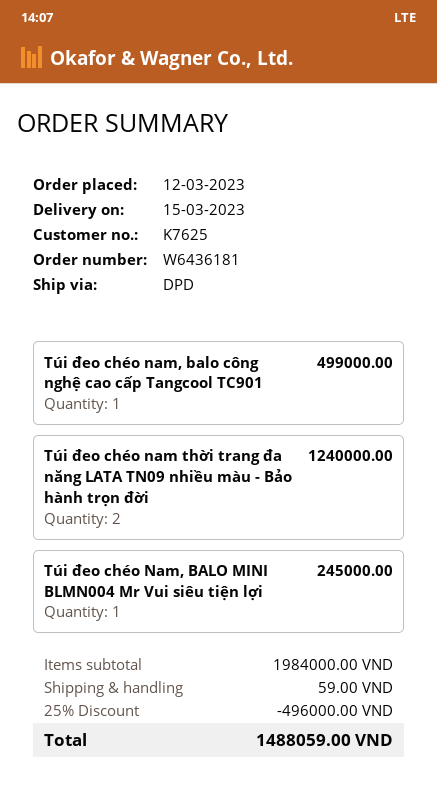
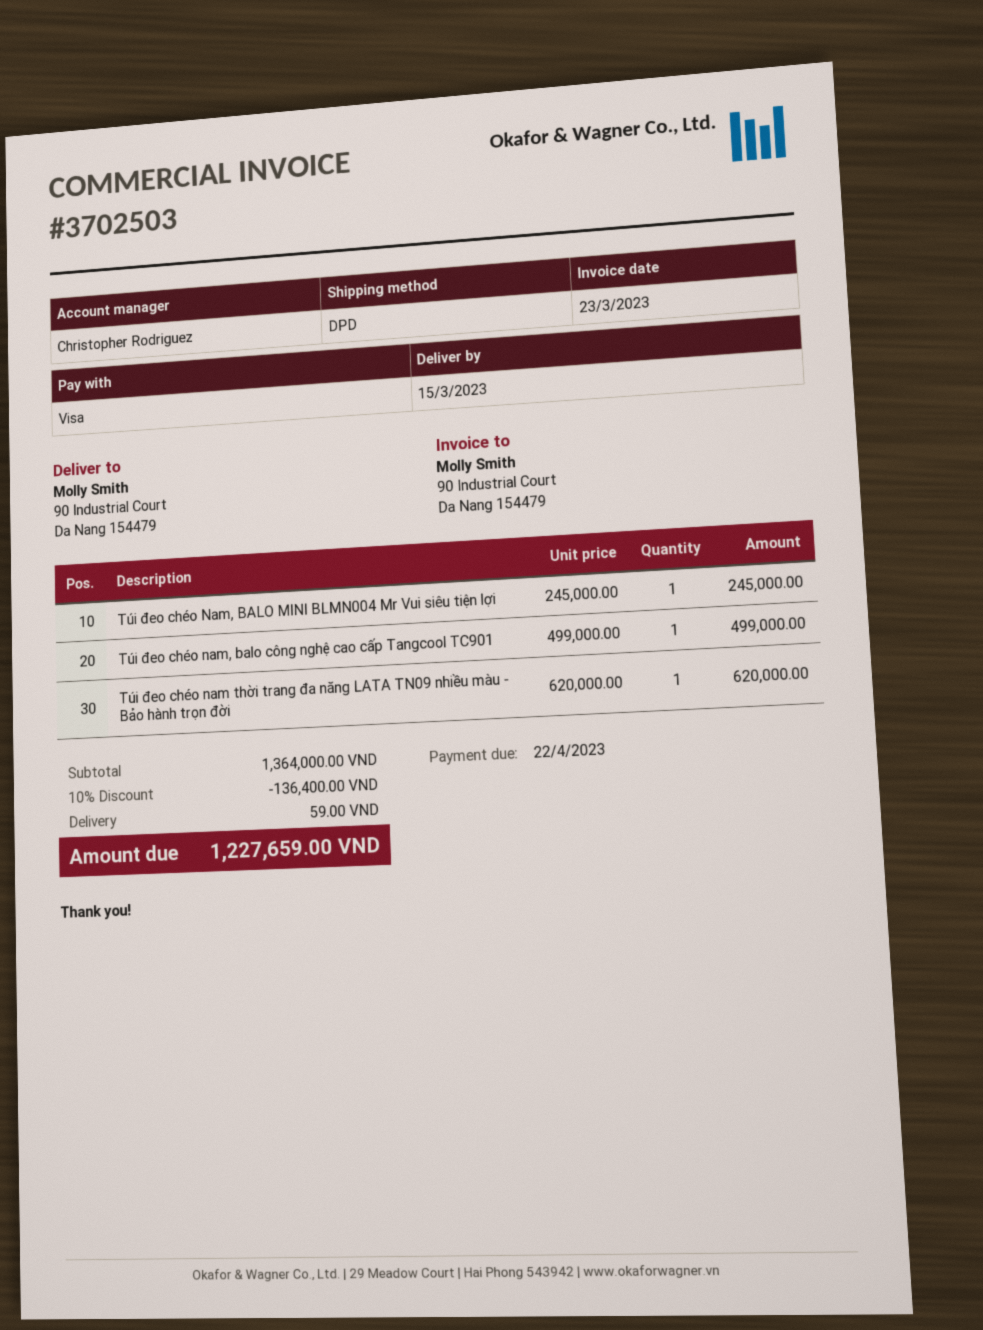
Túi đeo chéo nam thời trang đa năng LATA TN09 nhiều màu - Bảo hành trọn đời: 2 for 1240000.00 -> 1 for 620000.00
subtotal: 1984000.00 -> 1364000.00
discount: 25% = 496000.00 -> 10% = 136400.00
total: 1488059.00 -> 1227659.00

